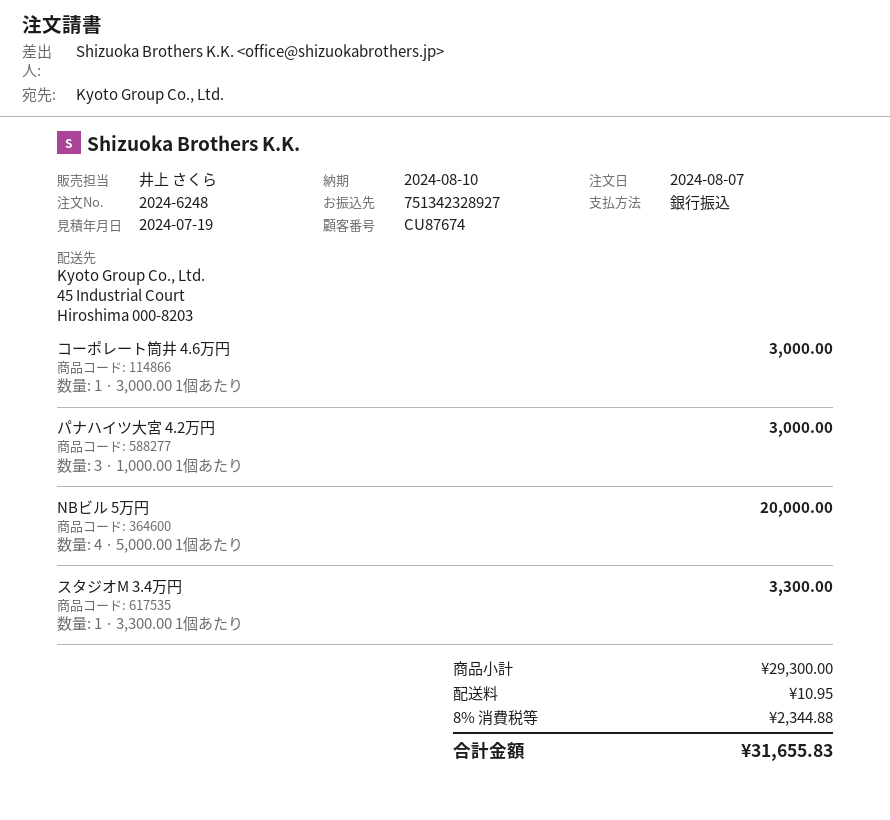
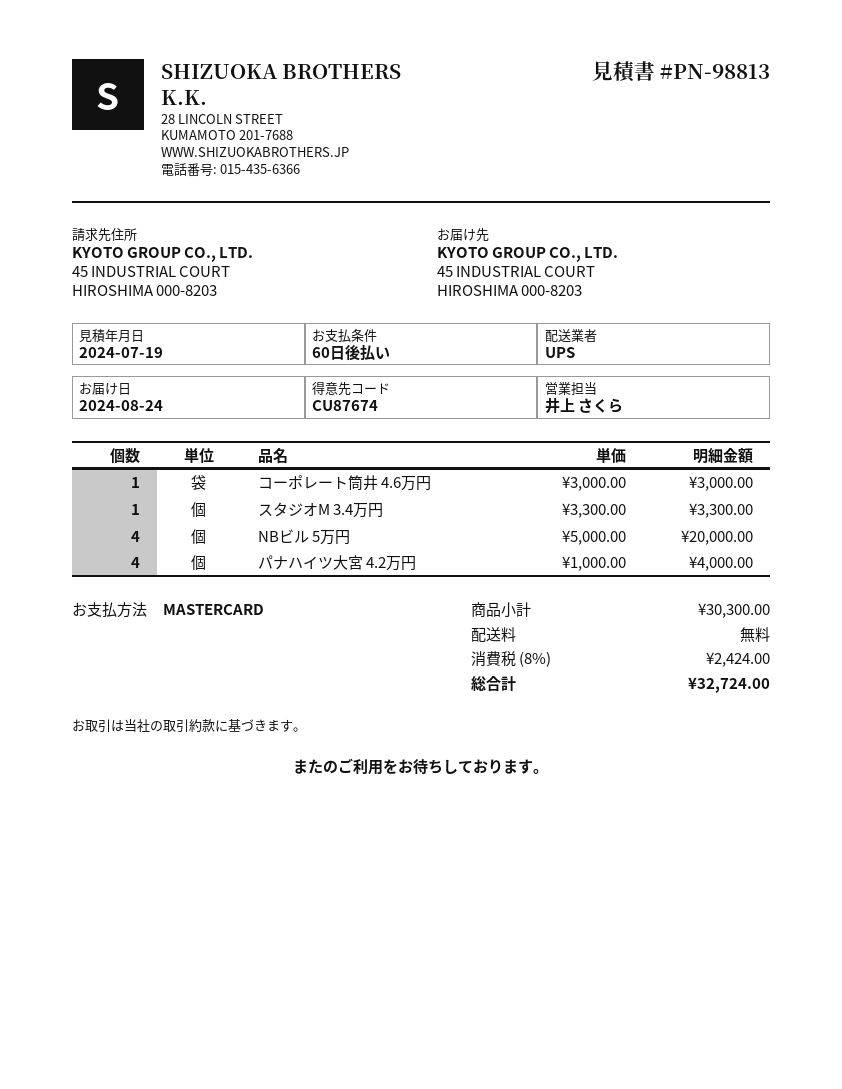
delivery date: 2024-08-10 -> 2024-08-24
payment method: bank transfer -> Mastercard
パナハイツ大宮 4.2万円: 3 x 1000.00 = 3000.00 -> 4 x 1000.00 = 4000.00
subtotal: 29300.00 -> 30300.00
shipping: 10.95 -> 0.00
tax: 8% = 2344.88 -> 8% = 2424.00
total: 31655.83 -> 32724.00

